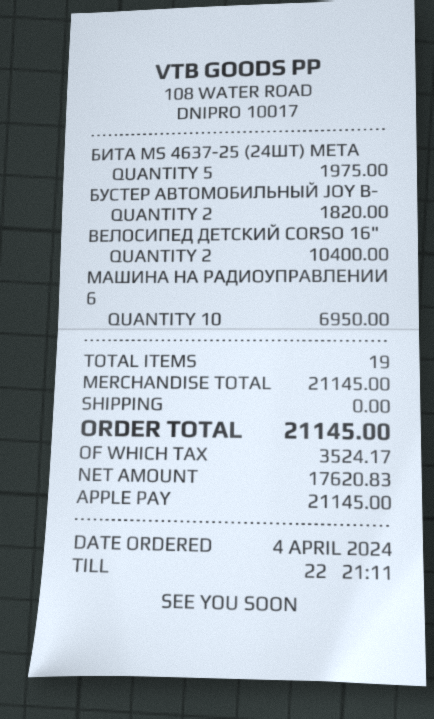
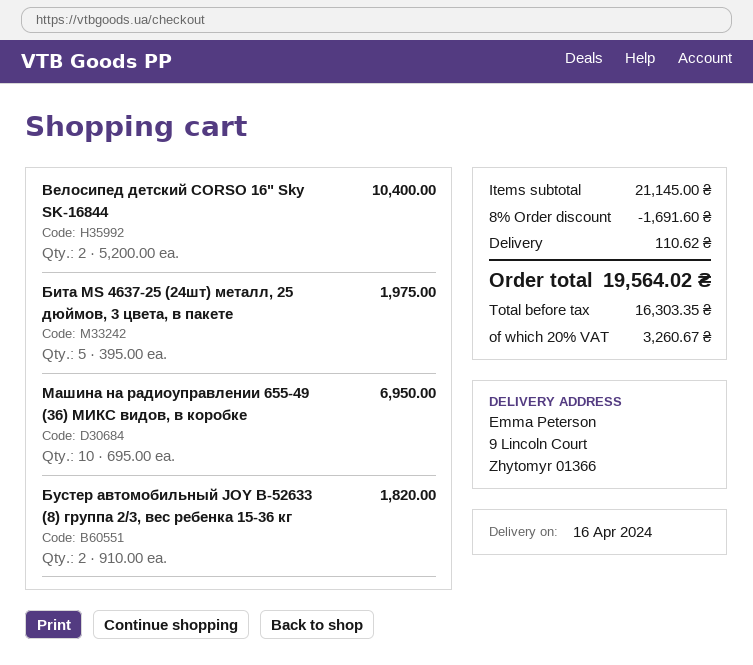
discount: none -> 8% = 1691.60
shipping: 0.00 -> 110.62
net: 17620.83 -> 16303.35
tax: 3524.17 -> 3260.67
total: 21145.00 -> 19564.02

